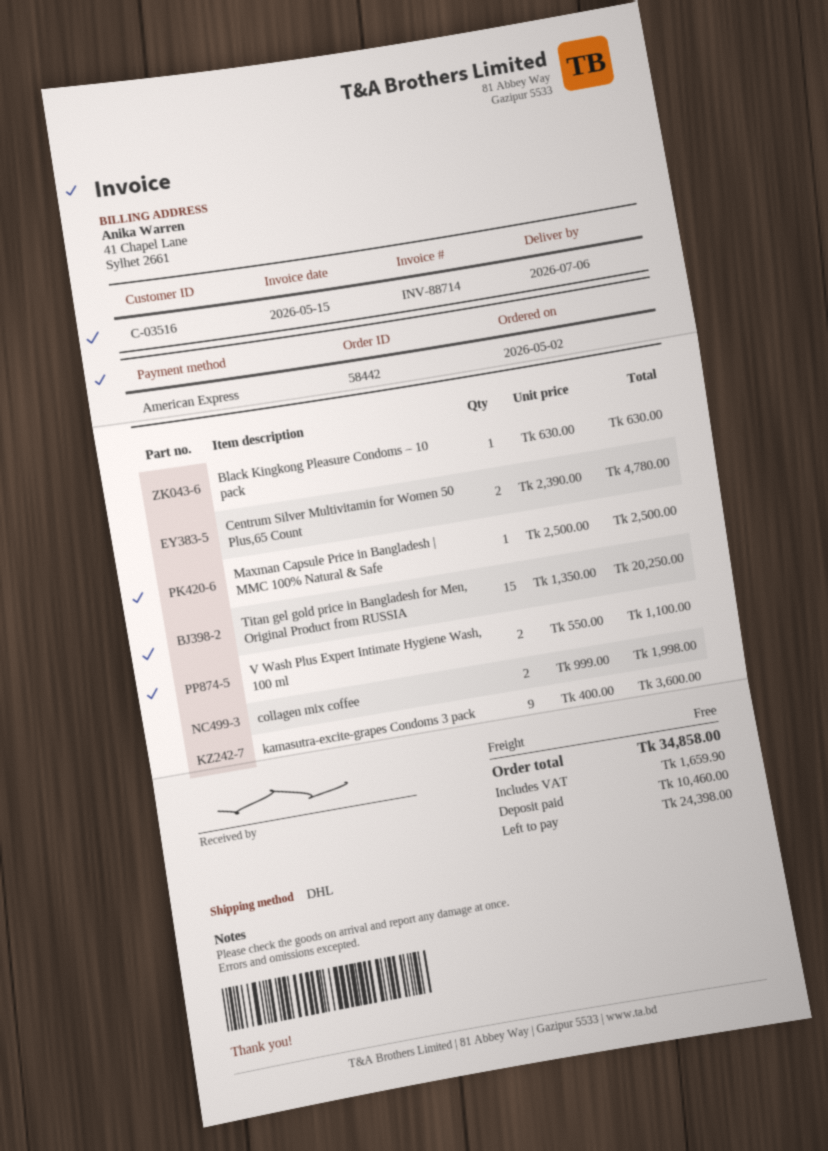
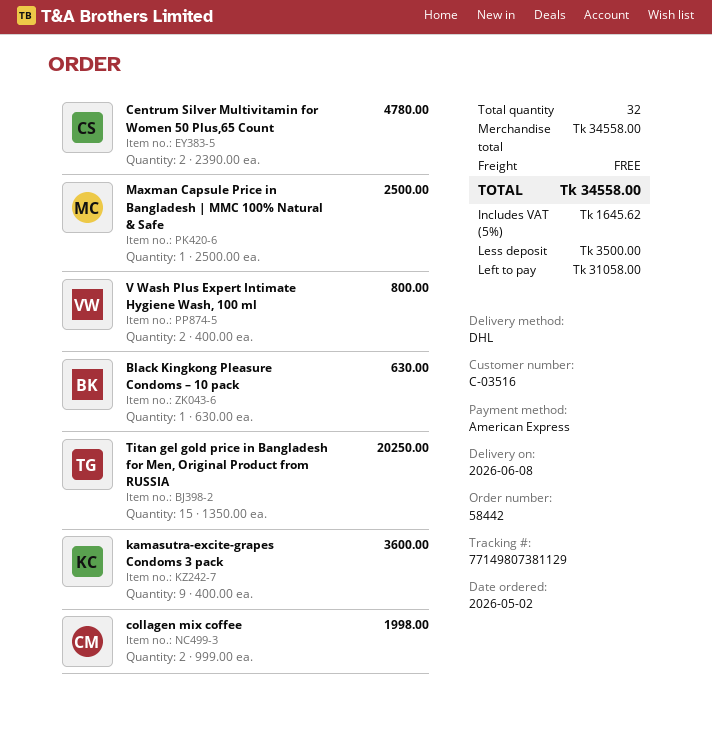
delivery date: 2026-07-06 -> 2026-06-08
V Wash Plus Expert Intimate Hygiene Wash, 100 ml: 2 x 550.00 = 1100.00 -> 2 x 400.00 = 800.00
tax: 1659.90 -> 1645.62
total: 34858.00 -> 34558.00
deposit: 10460.00 -> 3500.00
balance: 24398.00 -> 31058.00

